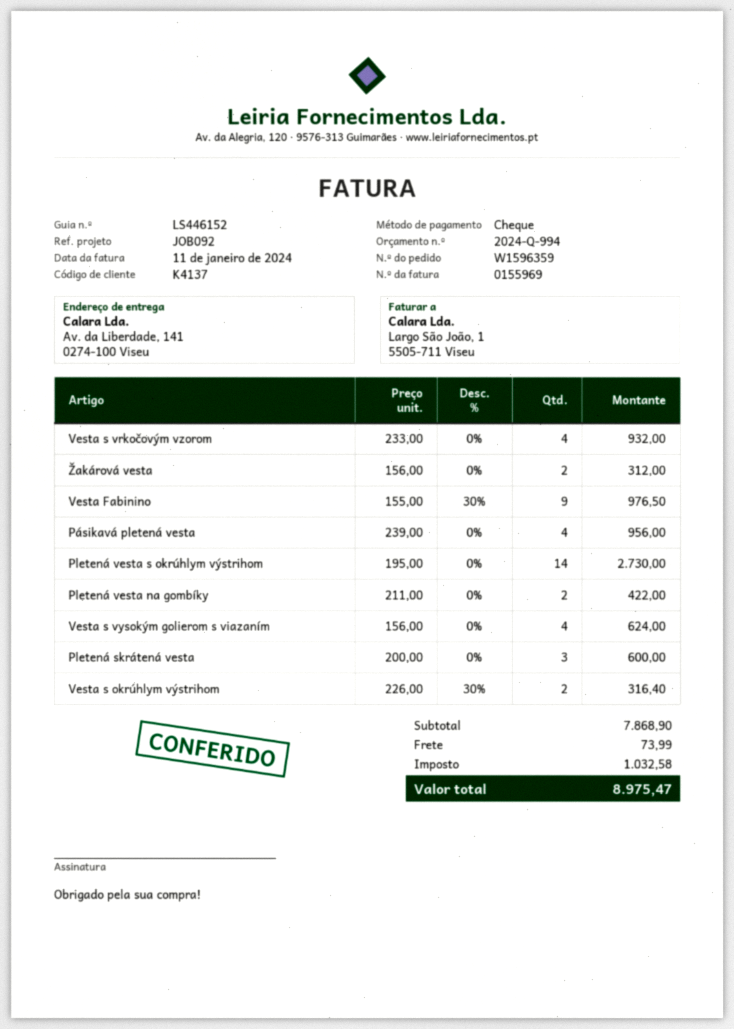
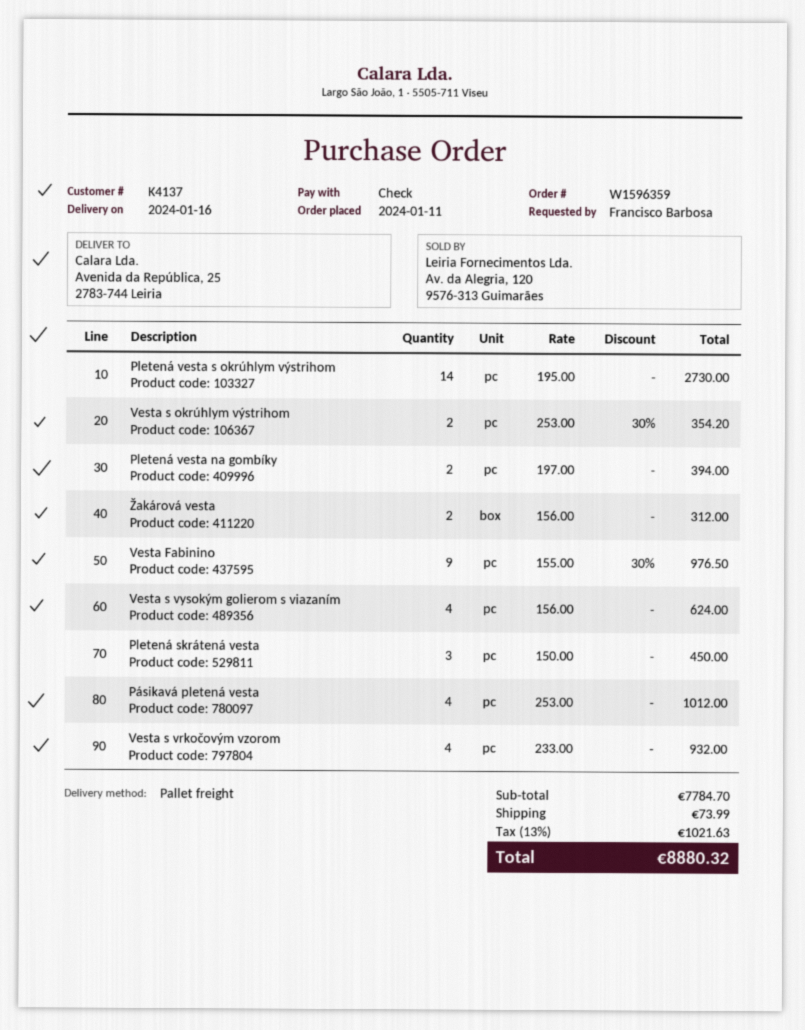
ship to: Av. da Liberdade, 141, 0274-100 Viseu -> Avenida da República, 25, 2783-744 Leiria
Pásikavá pletená vesta: 4 x 239.00 = 956.00 -> 4 x 253.00 = 1012.00
Pletená vesta na gombíky: 2 x 211.00 = 422.00 -> 2 x 197.00 = 394.00
Pletená skrátená vesta: 3 x 200.00 = 600.00 -> 3 x 150.00 = 450.00
Vesta s okrúhlym výstrihom: 2 x 226.00 - 30% = 316.40 -> 2 x 253.00 - 30% = 354.20
subtotal: 7868.90 -> 7784.70
tax: 1032.58 -> 1021.63
total: 8975.47 -> 8880.32

